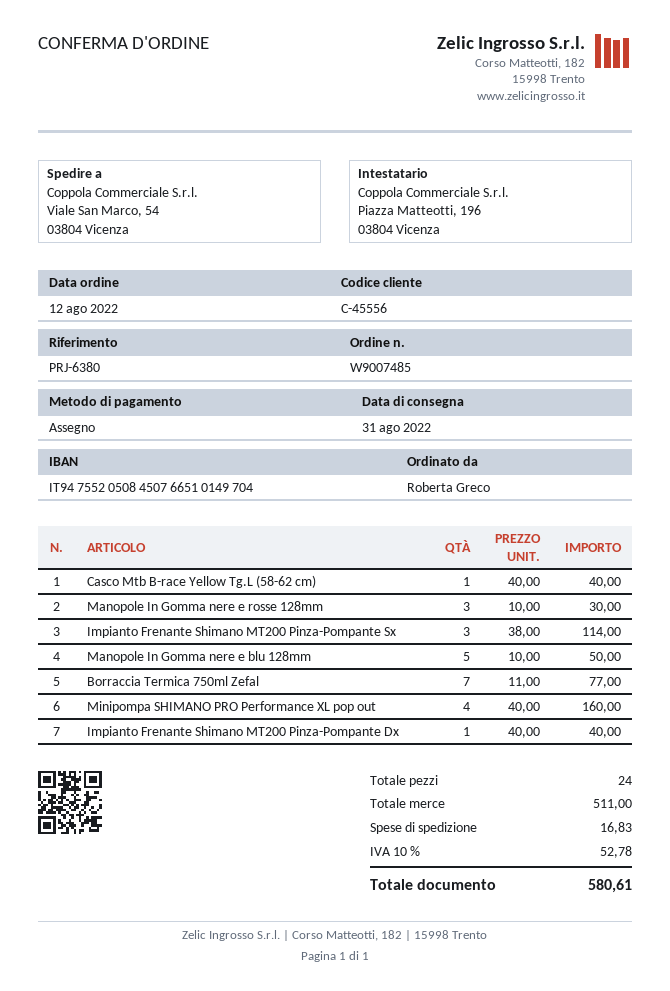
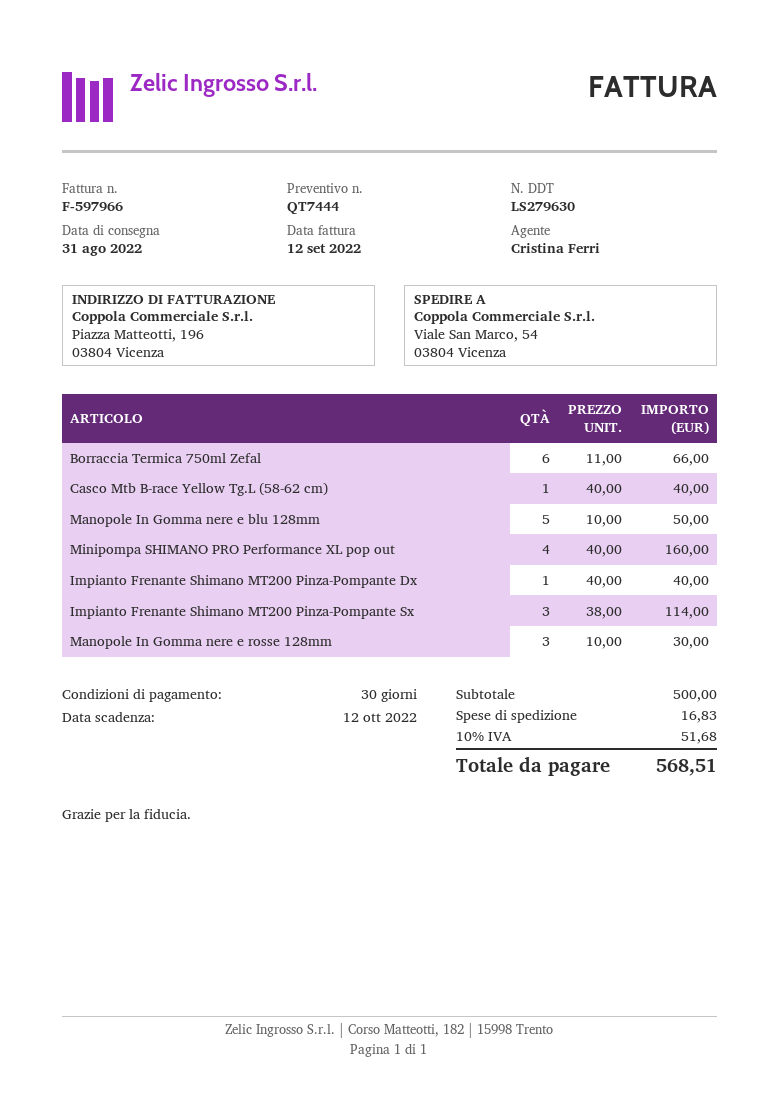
Borraccia Termica 750ml Zefal: 7 x 11.00 = 77.00 -> 6 x 11.00 = 66.00
subtotal: 511.00 -> 500.00
tax: 10% = 52.78 -> 10% = 51.68
total: 580.61 -> 568.51

